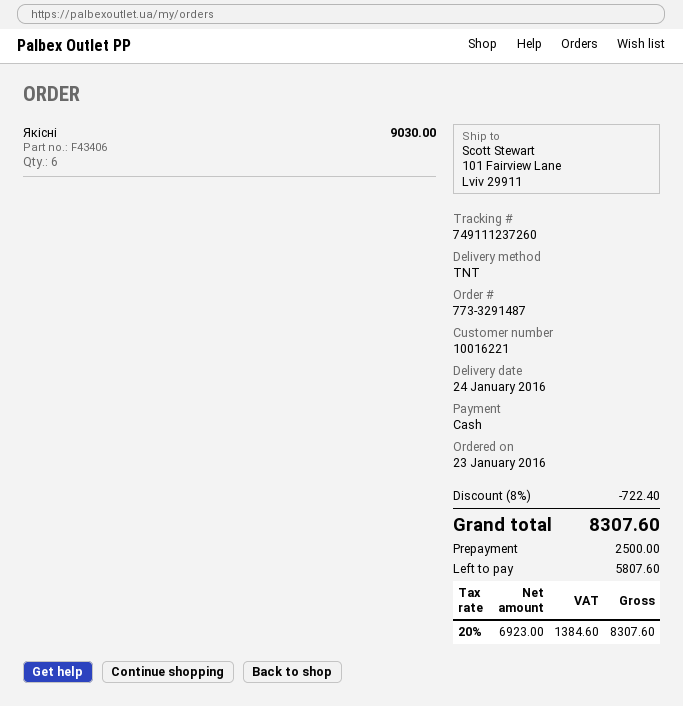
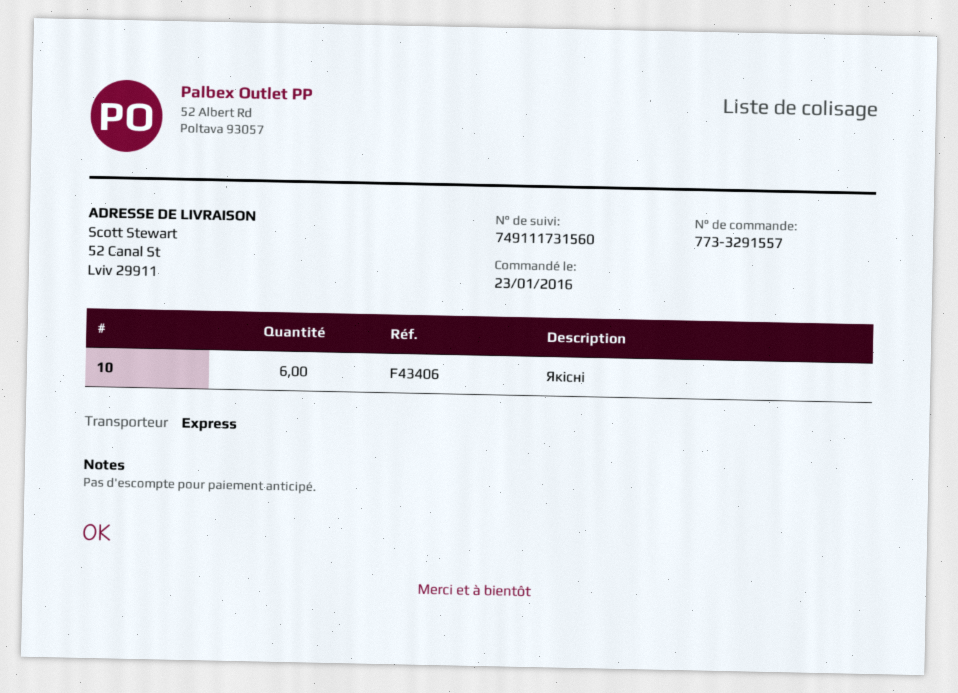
order number: 773-3291487 -> 773-3291557
shipping method: TNT -> express
tracking number: 749111237260 -> 749111731560
ship to: 101 Fairview Lane, Lviv 29911 -> 52 Canal St, Lviv 29911

